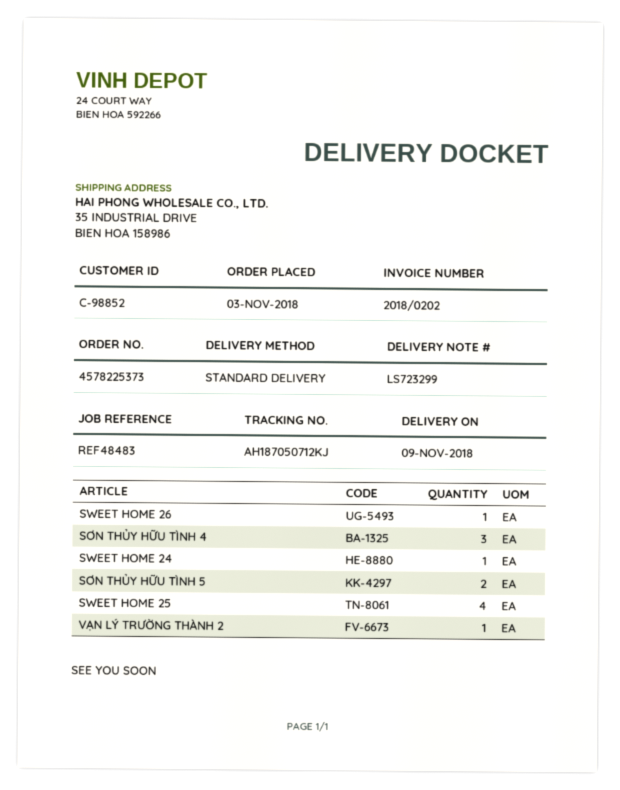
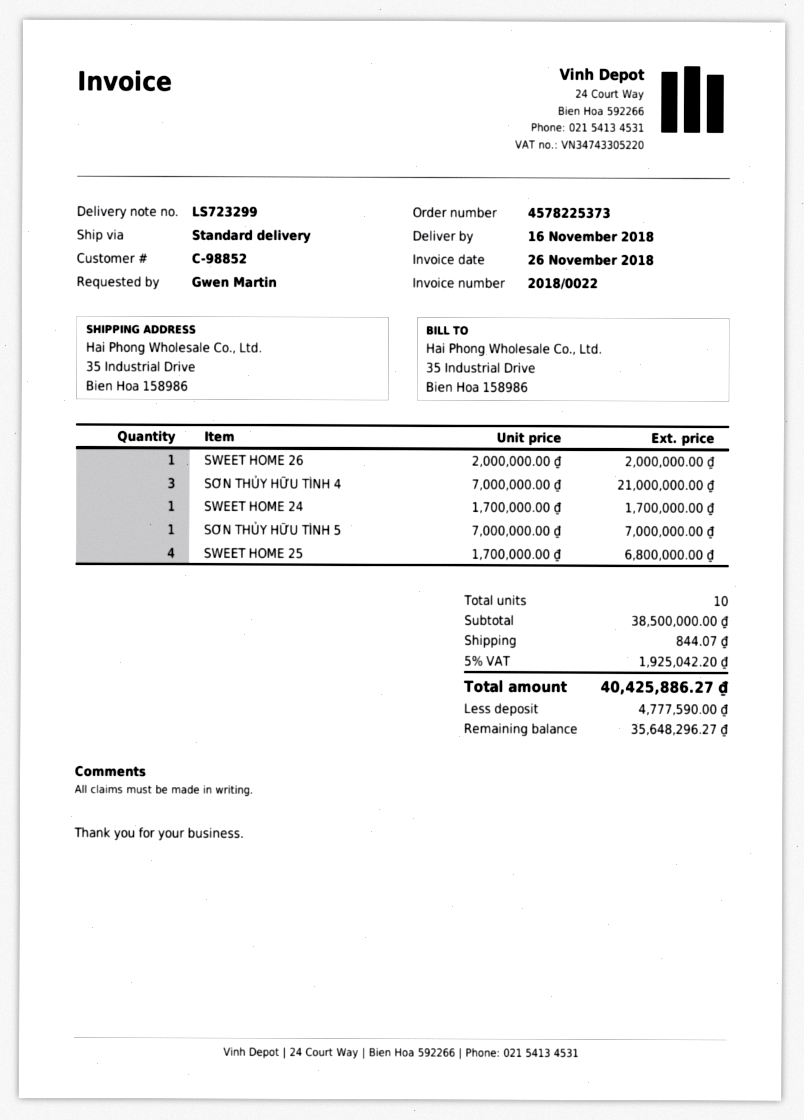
delivery date: 2018-11-09 -> 2018-11-16
invoice number: 2018/0202 -> 2018/0022
SƠN THỦY HỮU TÌNH 5: 2 -> 1
VẠN LÝ TRƯỜNG THÀNH 2: 1 -> none

